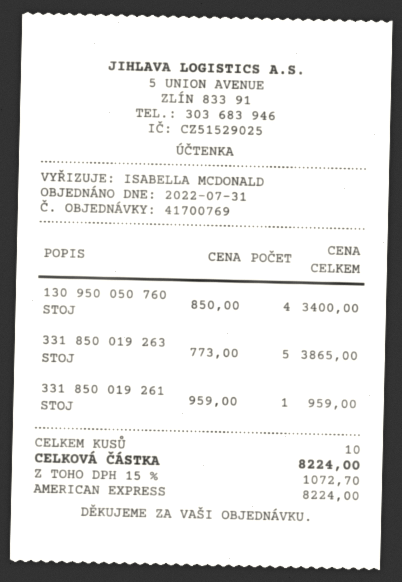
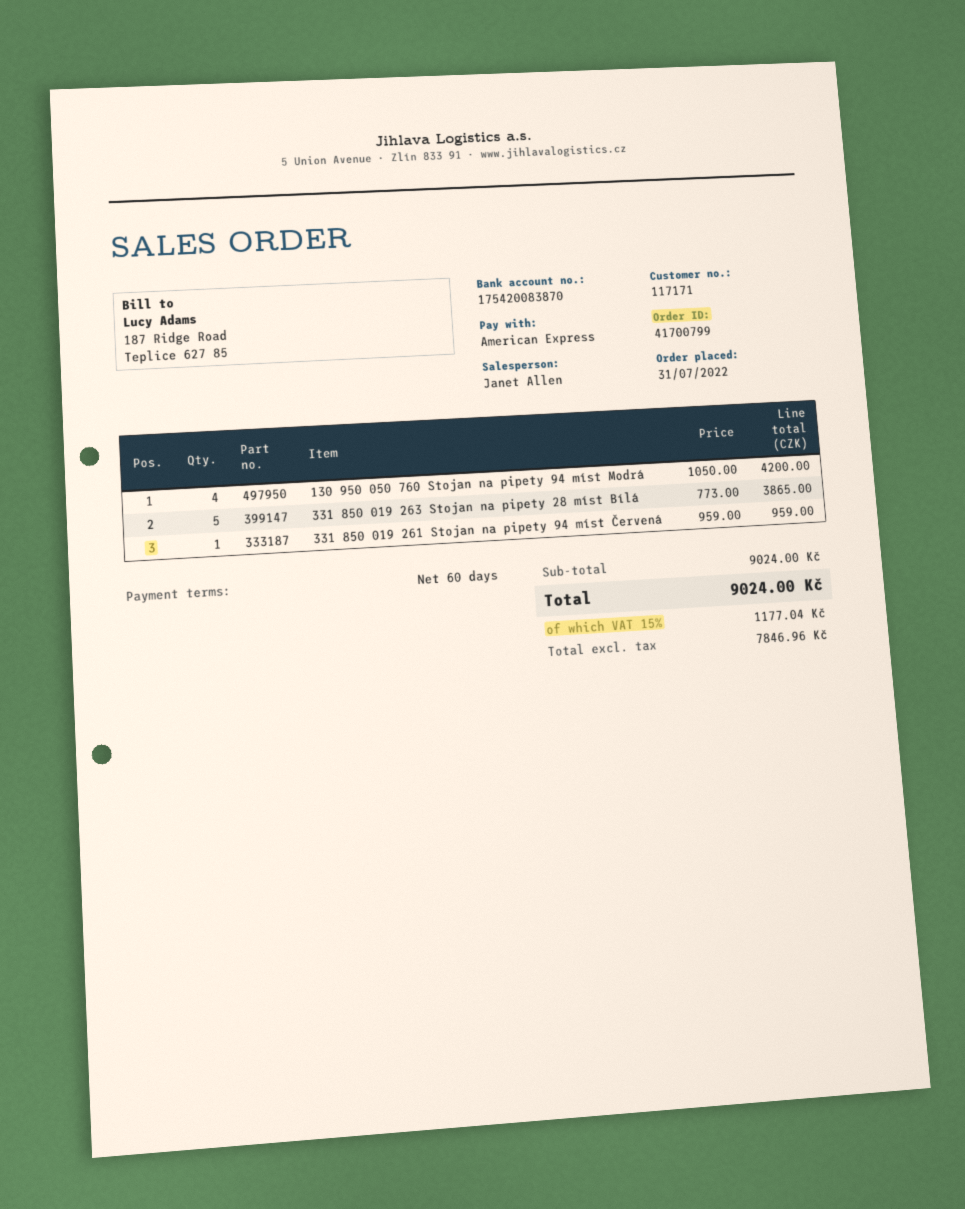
order number: 41700769 -> 41700799
sales rep: ISABELLA MCDONALD -> Janet Allen
130 950 050 760 STOJ: 4 x 850.00 = 3400.00 -> 4 x 1050.00 = 4200.00
tax: 15% = 1072.70 -> 15% = 1177.04
total: 8224.00 -> 9024.00

